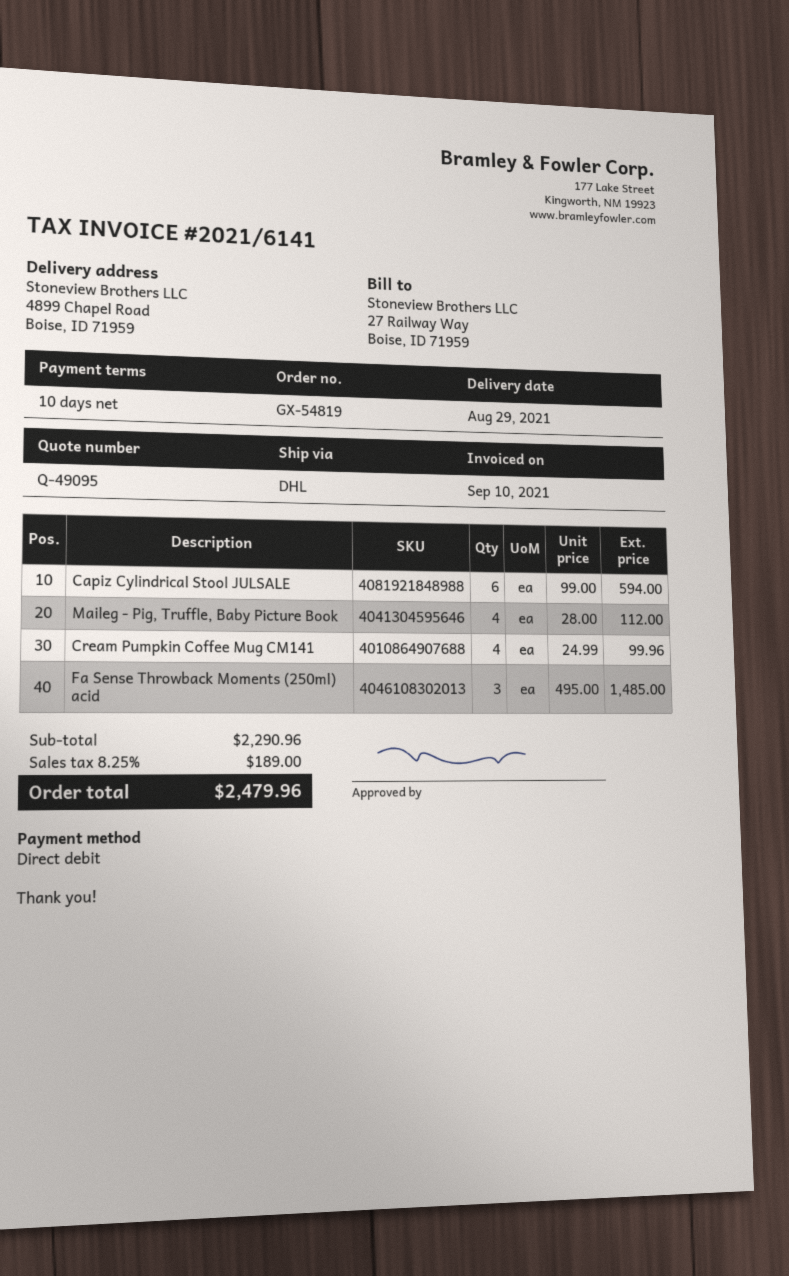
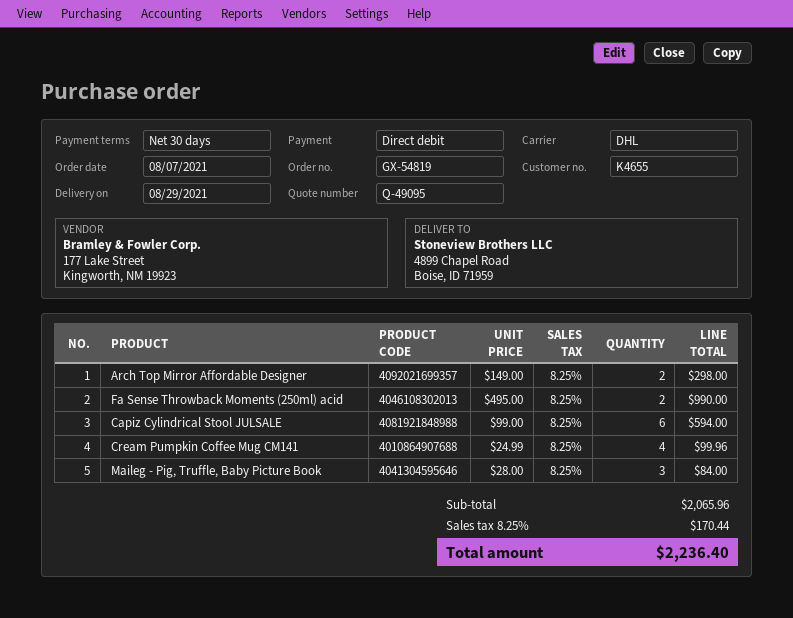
payment terms: 10 days -> 30 days
Maileg - Pig, Truffle, Baby Picture Book: 4 x 28.00 = 112.00 -> 3 x 28.00 = 84.00
Fa Sense Throwback Moments (250ml) acid: 3 x 495.00 = 1485.00 -> 2 x 495.00 = 990.00
Arch Top Mirror Affordable Designer: none -> 2 x 149.00 = 298.00
subtotal: 2290.96 -> 2065.96
tax: 8.25% = 189.00 -> 8.25% = 170.44
total: 2479.96 -> 2236.40

